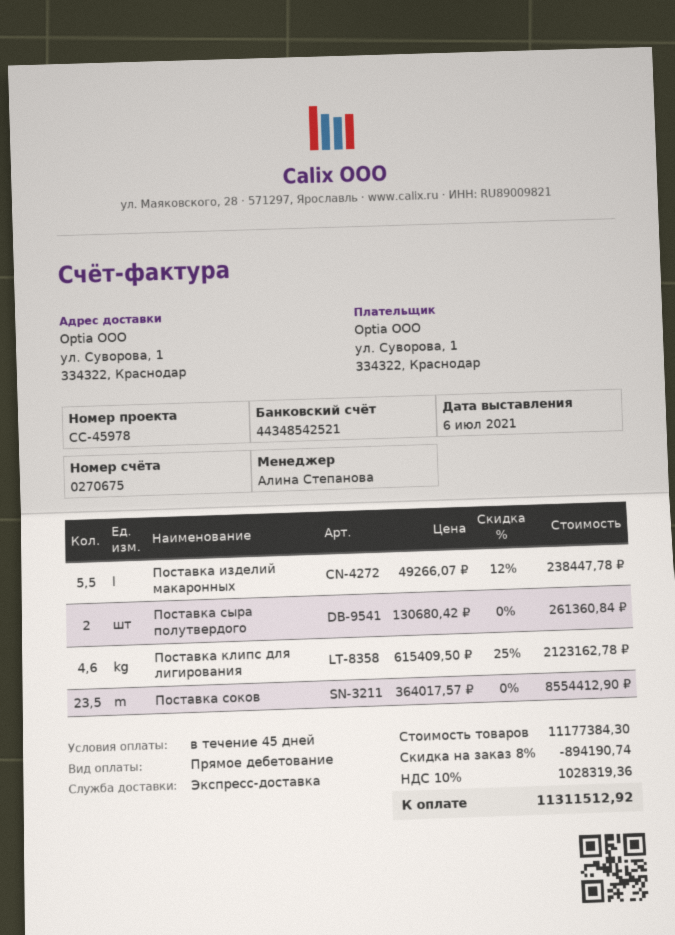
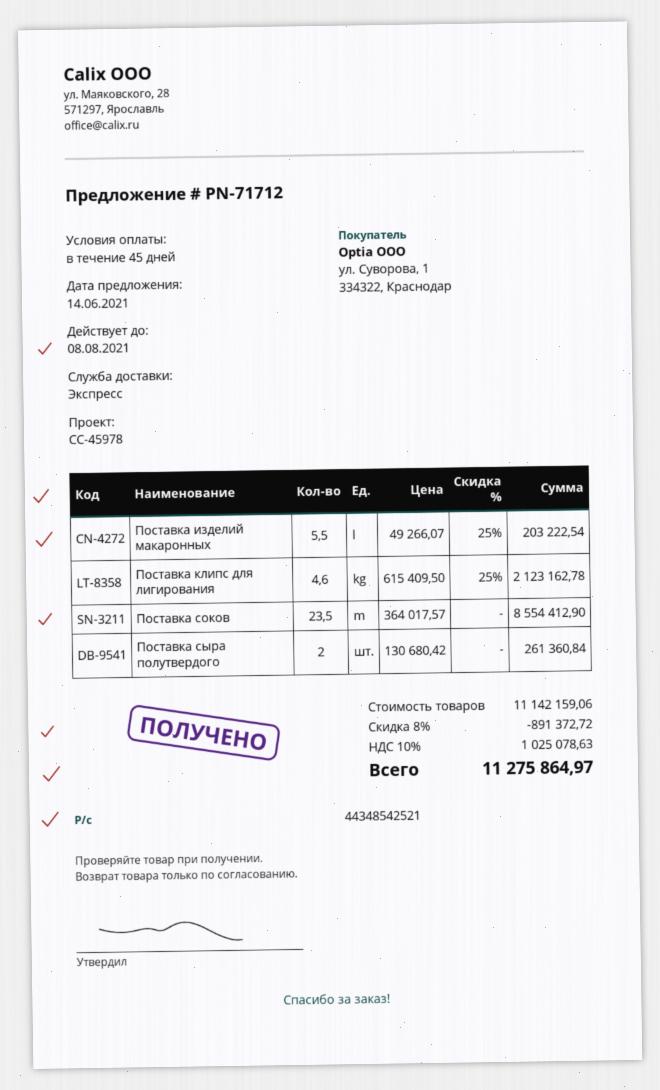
Поставка изделий макаронных: 5.5 x 49266.07 - 12% = 238447.78 -> 5.5 x 49266.07 - 25% = 203222.54
subtotal: 11177384.30 -> 11142159.06
discount: 8% = 894190.74 -> 8% = 891372.72
tax: 10% = 1028319.36 -> 10% = 1025078.63
total: 11311512.92 -> 11275864.97

